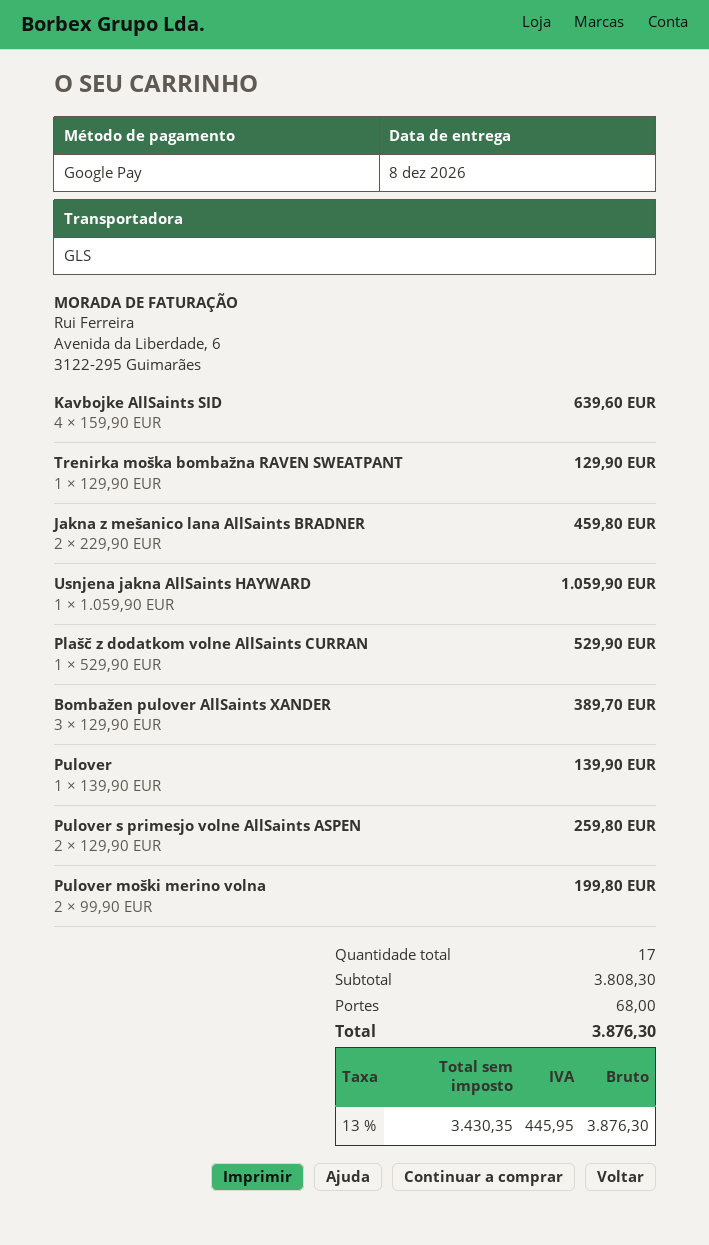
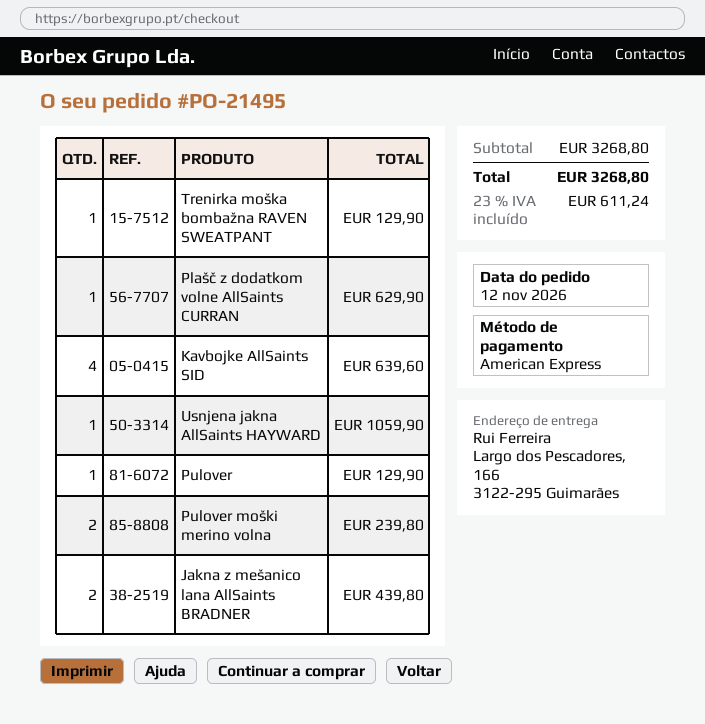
payment method: Google Pay -> American Express
Jakna z mešanico lana AllSaints BRADNER: 2 for 459.80 -> 2 for 439.80
Plašč z dodatkom volne AllSaints CURRAN: 1 for 529.90 -> 1 for 629.90
Bombažen pulover AllSaints XANDER: 3 for 389.70 -> none
Pulover: 1 for 139.90 -> 1 for 129.90
Pulover s primesjo volne AllSaints ASPEN: 2 for 259.80 -> none
Pulover moški merino volna: 2 for 199.80 -> 2 for 239.80
subtotal: 3808.30 -> 3268.80
shipping: 68.00 -> none
tax: 13% = 445.95 -> 23% = 611.24
total: 3876.30 -> 3268.80

